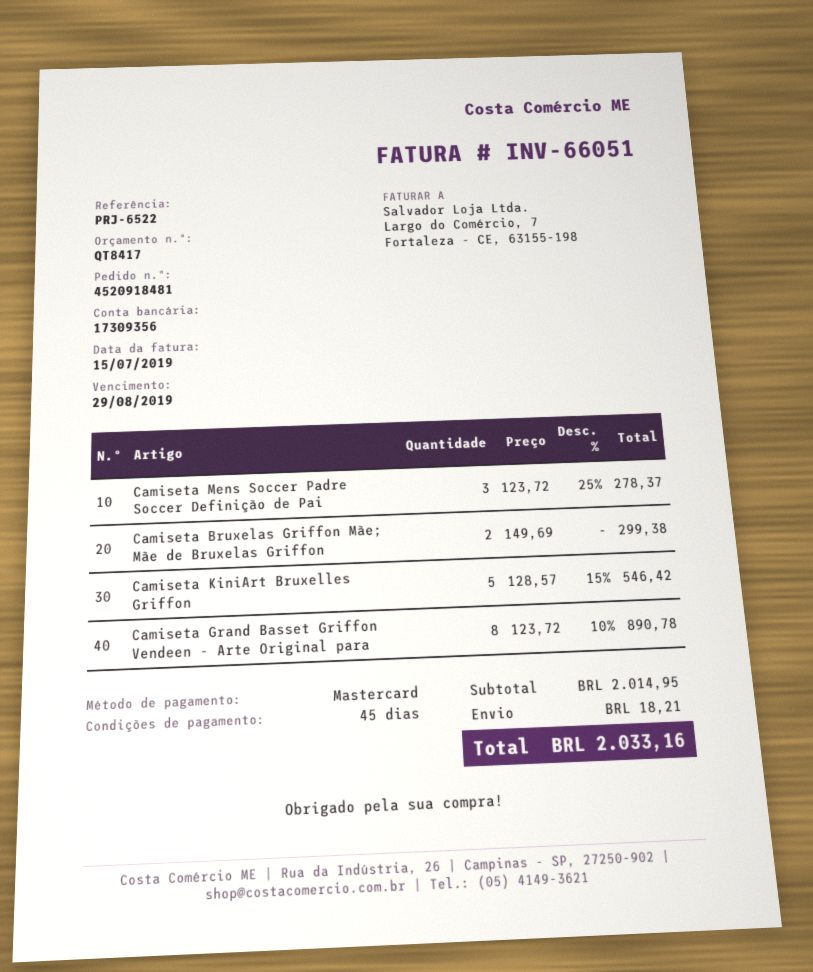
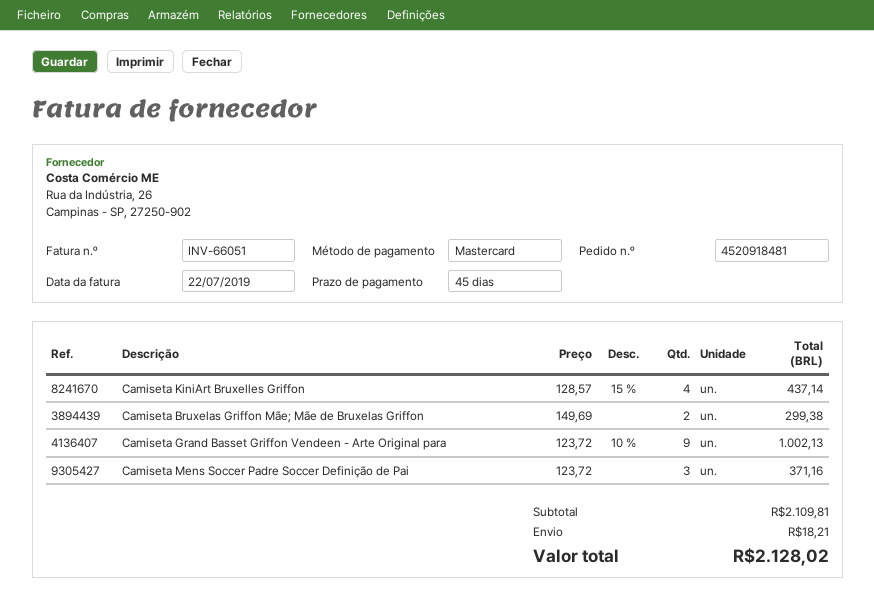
invoice date: 2019-07-15 -> 2019-07-22
Camiseta Mens Soccer Padre Soccer Definição de Pai: 3 x 123.72 - 25% = 278.37 -> 3 x 123.72 = 371.16
Camiseta KiniArt Bruxelles Griffon: 5 x 128.57 - 15% = 546.42 -> 4 x 128.57 - 15% = 437.14
Camiseta Grand Basset Griffon Vendeen - Arte Original para: 8 x 123.72 - 10% = 890.78 -> 9 x 123.72 - 10% = 1002.13
subtotal: 2014.95 -> 2109.81
total: 2033.16 -> 2128.02

